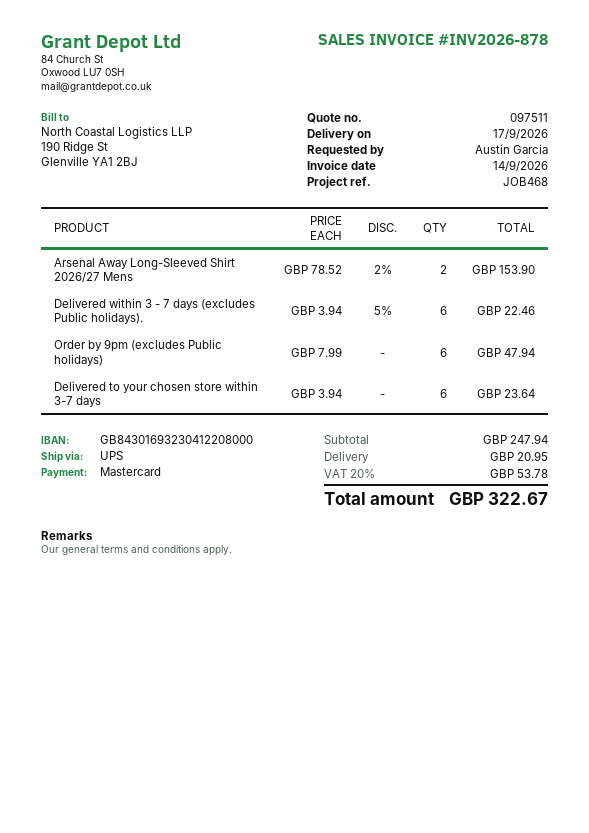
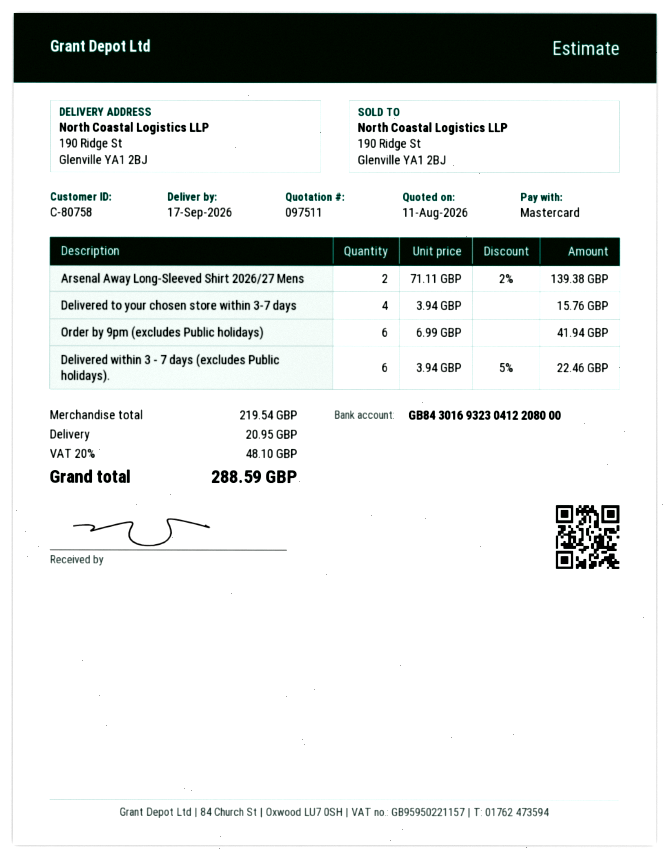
Arsenal Away Long-Sleeved Shirt 2026/27 Mens: 2 x 78.52 - 2% = 153.90 -> 2 x 71.11 - 2% = 139.38
Order by 9pm (excludes Public holidays): 6 x 7.99 = 47.94 -> 6 x 6.99 = 41.94
Delivered to your chosen store within 3-7 days: 6 x 3.94 = 23.64 -> 4 x 3.94 = 15.76
subtotal: 247.94 -> 219.54
tax: 20% = 53.78 -> 20% = 48.10
total: 322.67 -> 288.59

